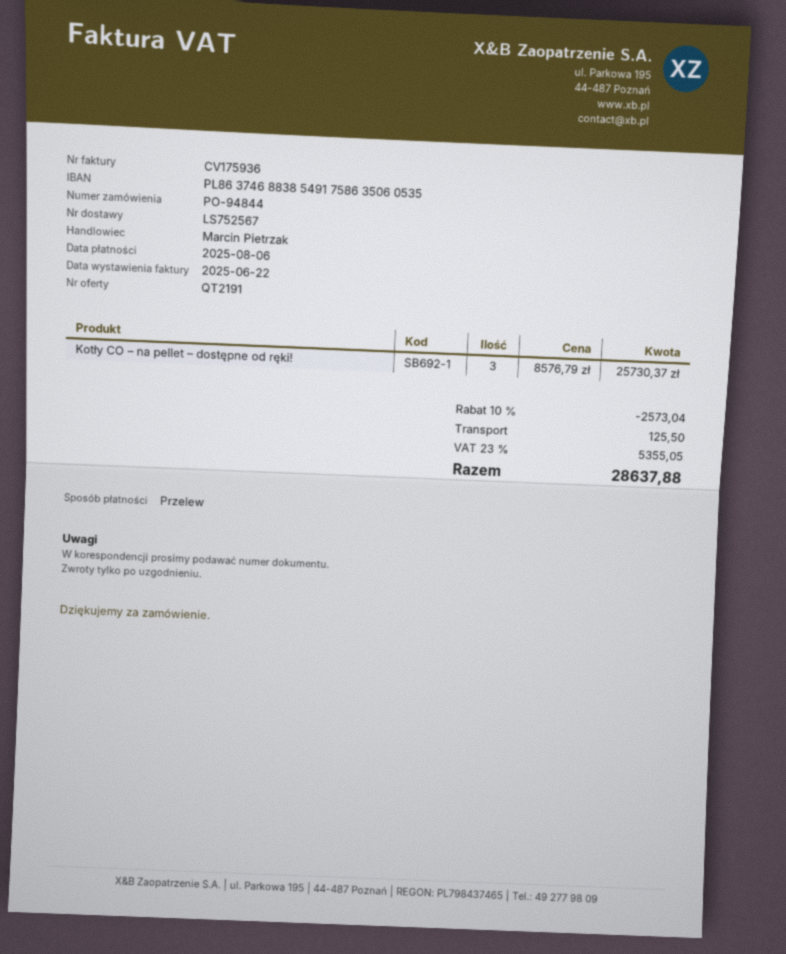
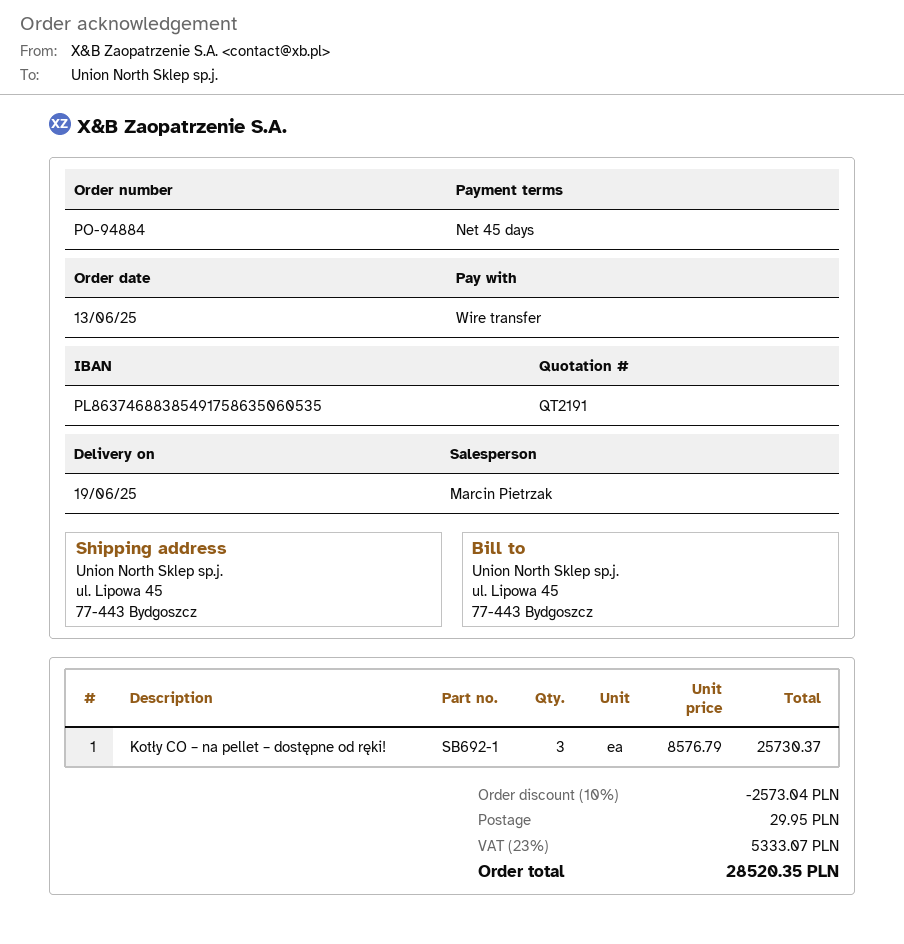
order number: PO-94844 -> PO-94884
shipping: 125.50 -> 29.95
tax: 23% = 5355.05 -> 23% = 5333.07
total: 28637.88 -> 28520.35

